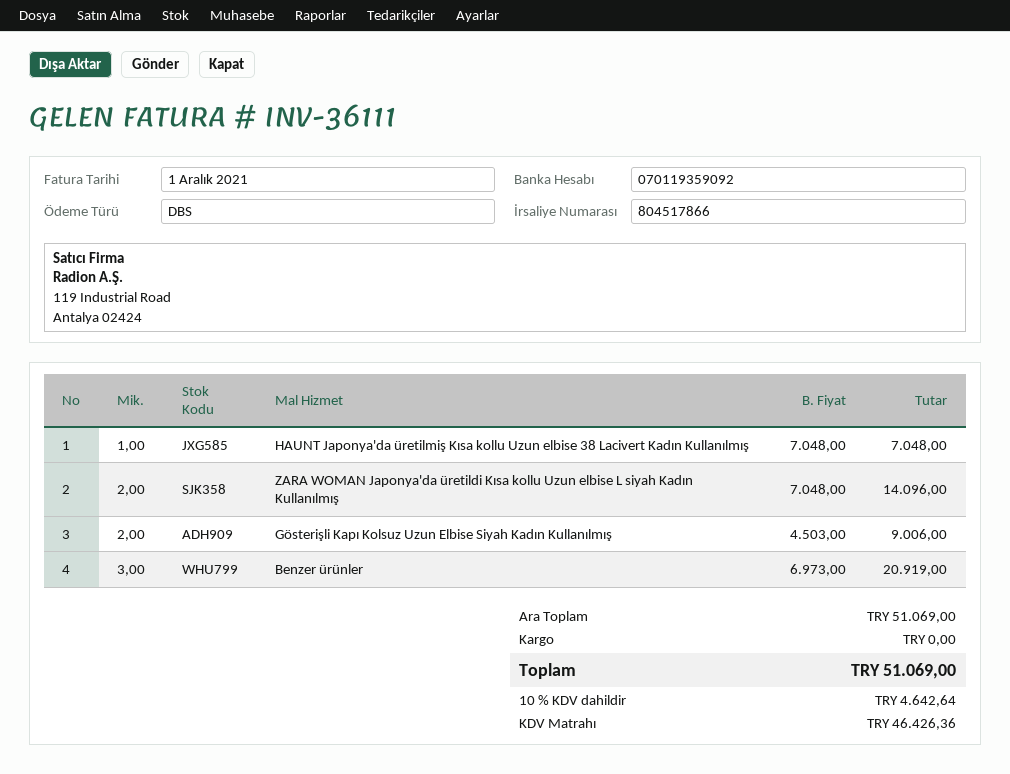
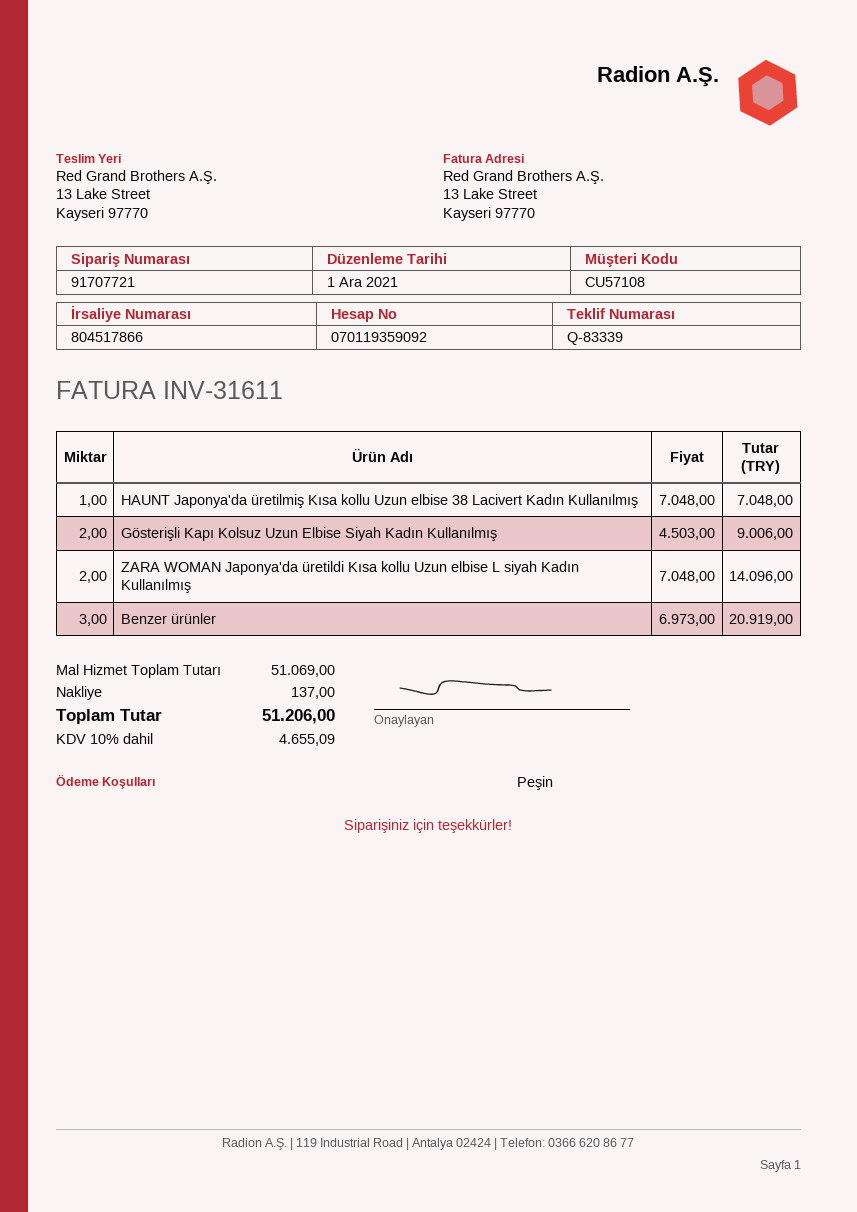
invoice number: INV-36111 -> INV-31611
shipping: 0.00 -> 137.00
tax: 10% = 4642.64 -> 10% = 4655.09
total: 51069.00 -> 51206.00

